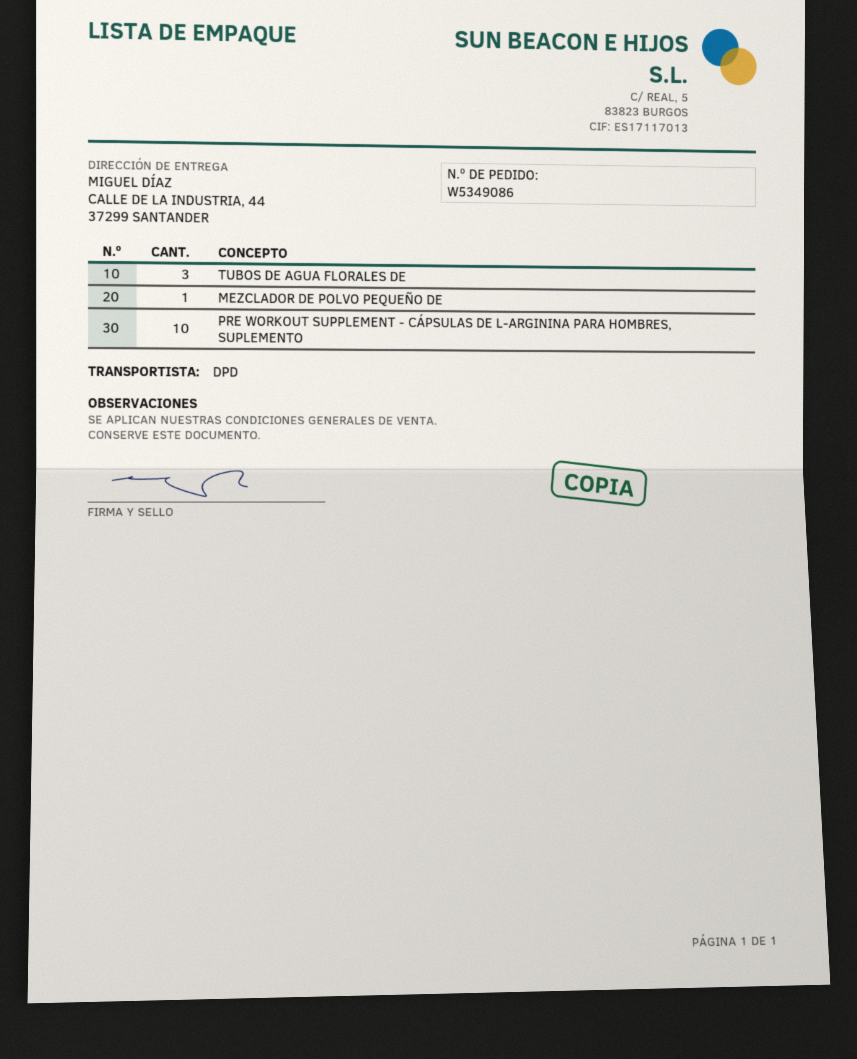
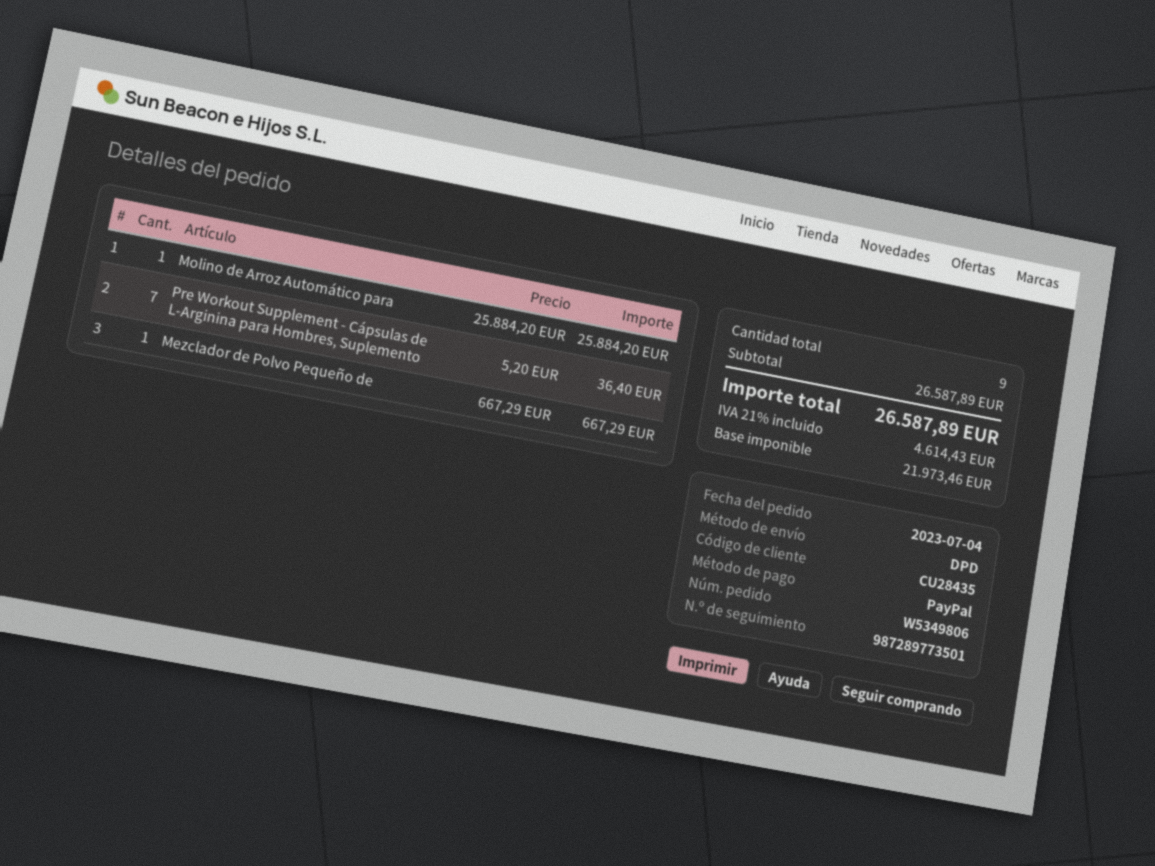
order number: W5349086 -> W5349806
TUBOS DE AGUA FLORALES DE: 3 -> none
PRE WORKOUT SUPPLEMENT - CÁPSULAS DE L-ARGININA PARA HOMBRES, SUPLEMENTO: 10 -> 7
Molino de Arroz Automático para: none -> 1

